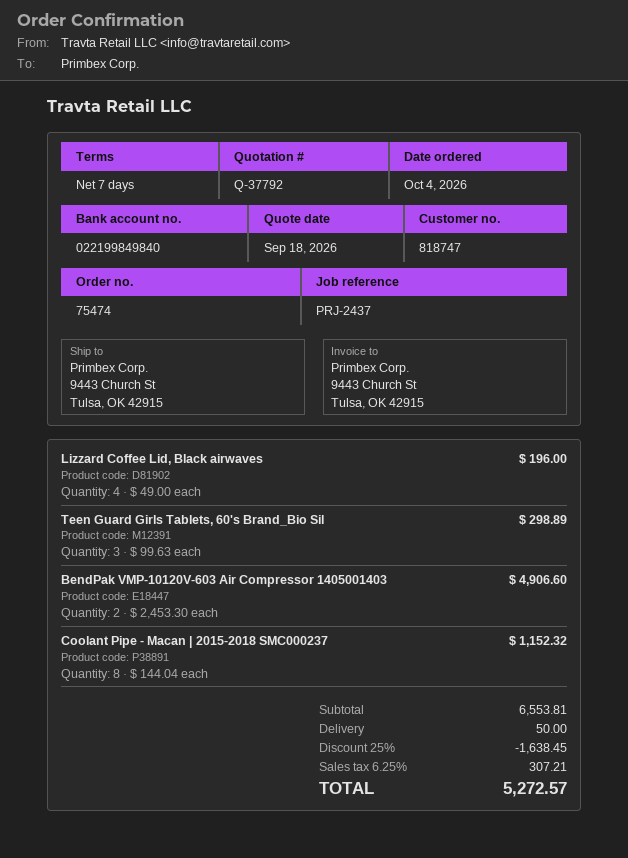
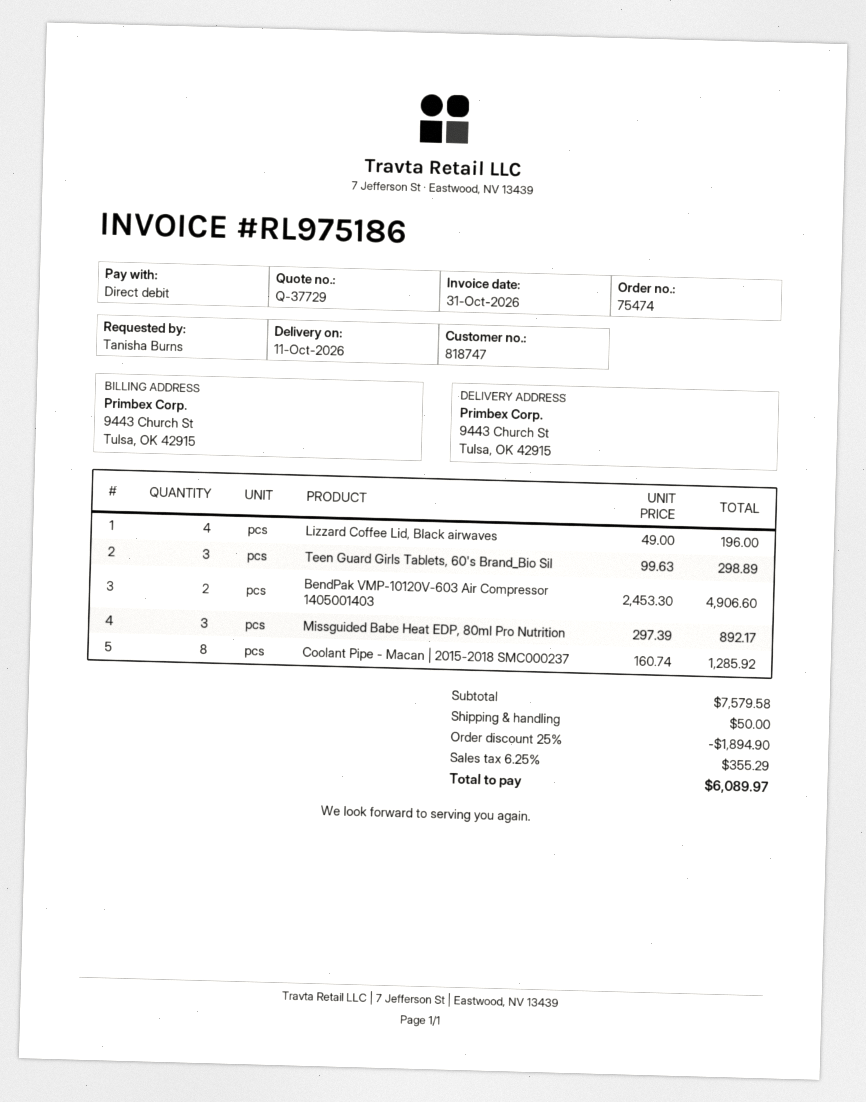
quote number: Q-37792 -> Q-37729
Coolant Pipe - Macan | 2015-2018 SMC000237: 8 x 144.04 = 1152.32 -> 8 x 160.74 = 1285.92
Missguided Babe Heat EDP, 80ml Pro Nutrition: none -> 3 x 297.39 = 892.17
subtotal: 6553.81 -> 7579.58
discount: 25% = 1638.45 -> 25% = 1894.90
tax: 6.25% = 307.21 -> 6.25% = 355.29
total: 5272.57 -> 6089.97

